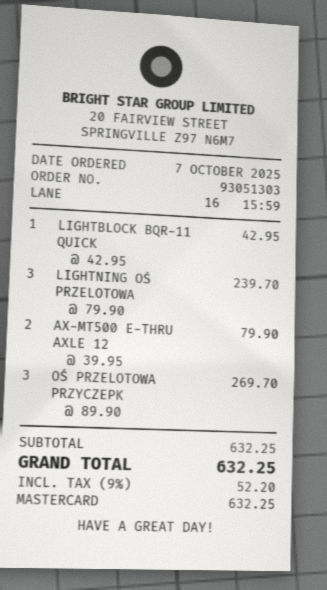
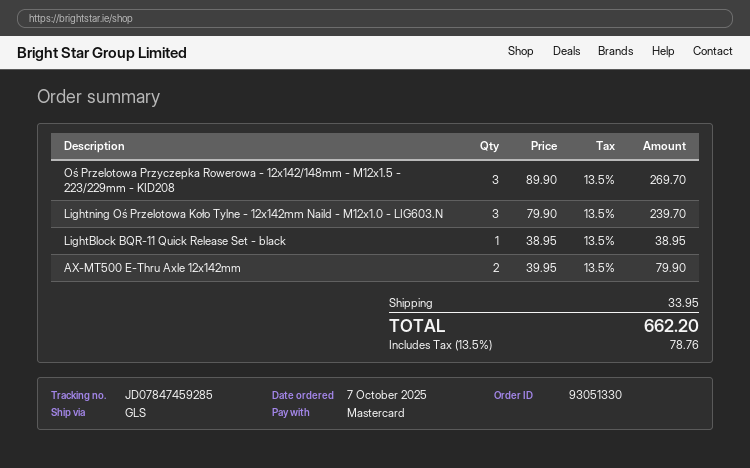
order number: 93051303 -> 93051330
LIGHTBLOCK BQR-11 QUICK: 1 x 42.95 = 42.95 -> 1 x 38.95 = 38.95
shipping: none -> 33.95
tax: 9% = 52.20 -> 13.5% = 78.76
total: 632.25 -> 662.20

